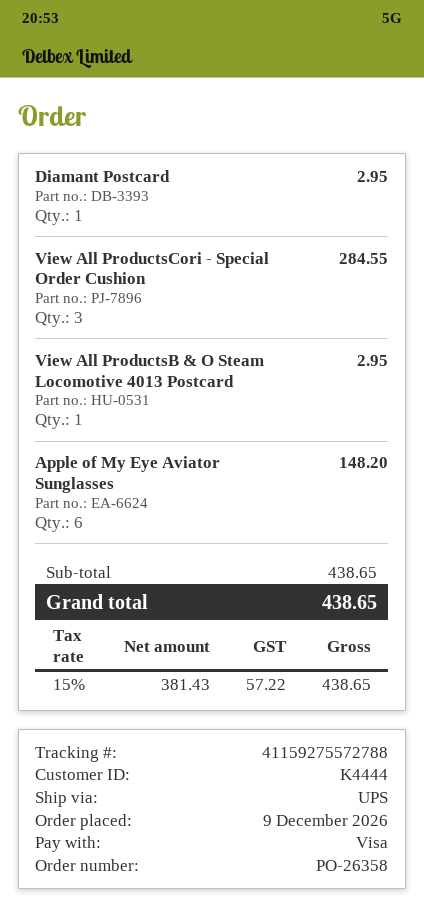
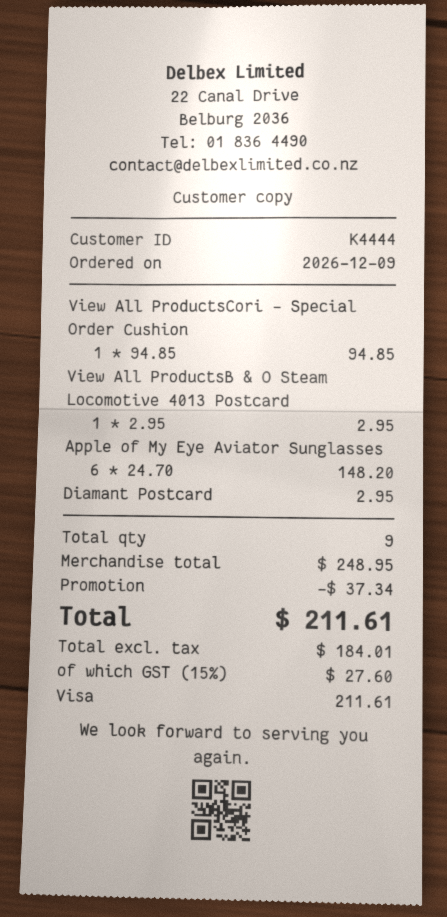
View All ProductsCori - Special Order Cushion: 3 for 284.55 -> 1 for 94.85
subtotal: 438.65 -> 248.95
discount: none -> 37.34
net: 381.43 -> 184.01
tax: 15% = 57.22 -> 15% = 27.60
total: 438.65 -> 211.61

